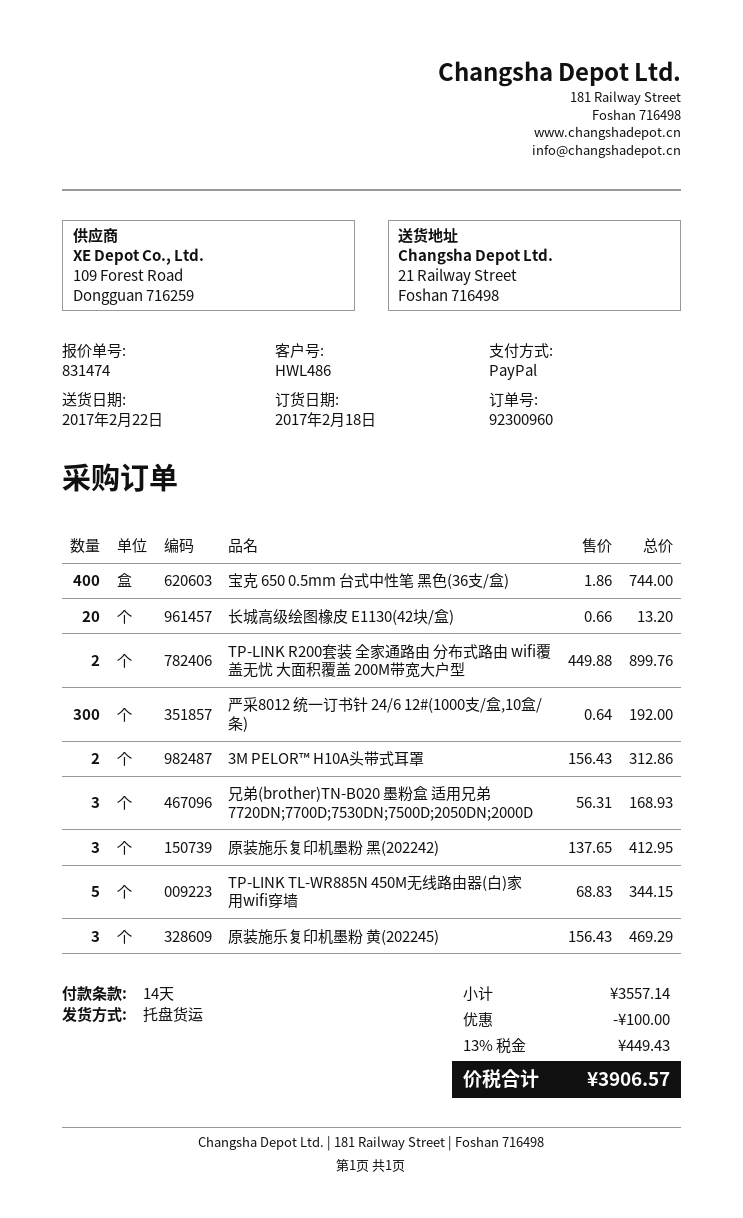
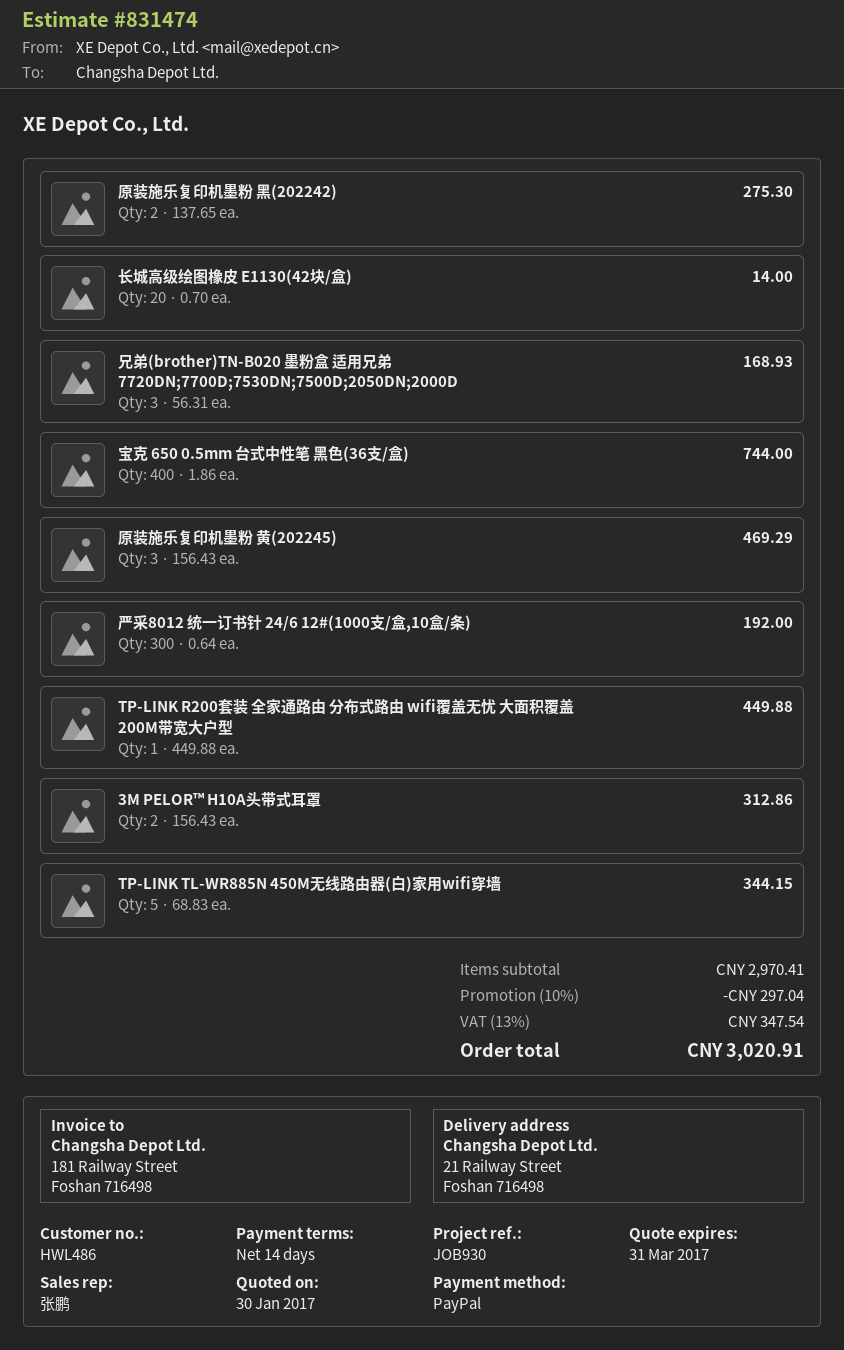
长城高级绘图橡皮 E1130(42块/盒): 20 x 0.66 = 13.20 -> 20 x 0.70 = 14.00
TP-LINK R200套装 全家通路由 分布式路由 wifi覆盖无忧 大面积覆盖 200M带宽大户型: 2 x 449.88 = 899.76 -> 1 x 449.88 = 449.88
原装施乐复印机墨粉 黑(202242): 3 x 137.65 = 412.95 -> 2 x 137.65 = 275.30
subtotal: 3557.14 -> 2970.41
discount: 100.00 -> 297.04
tax: 13% = 449.43 -> 13% = 347.54
total: 3906.57 -> 3020.91

